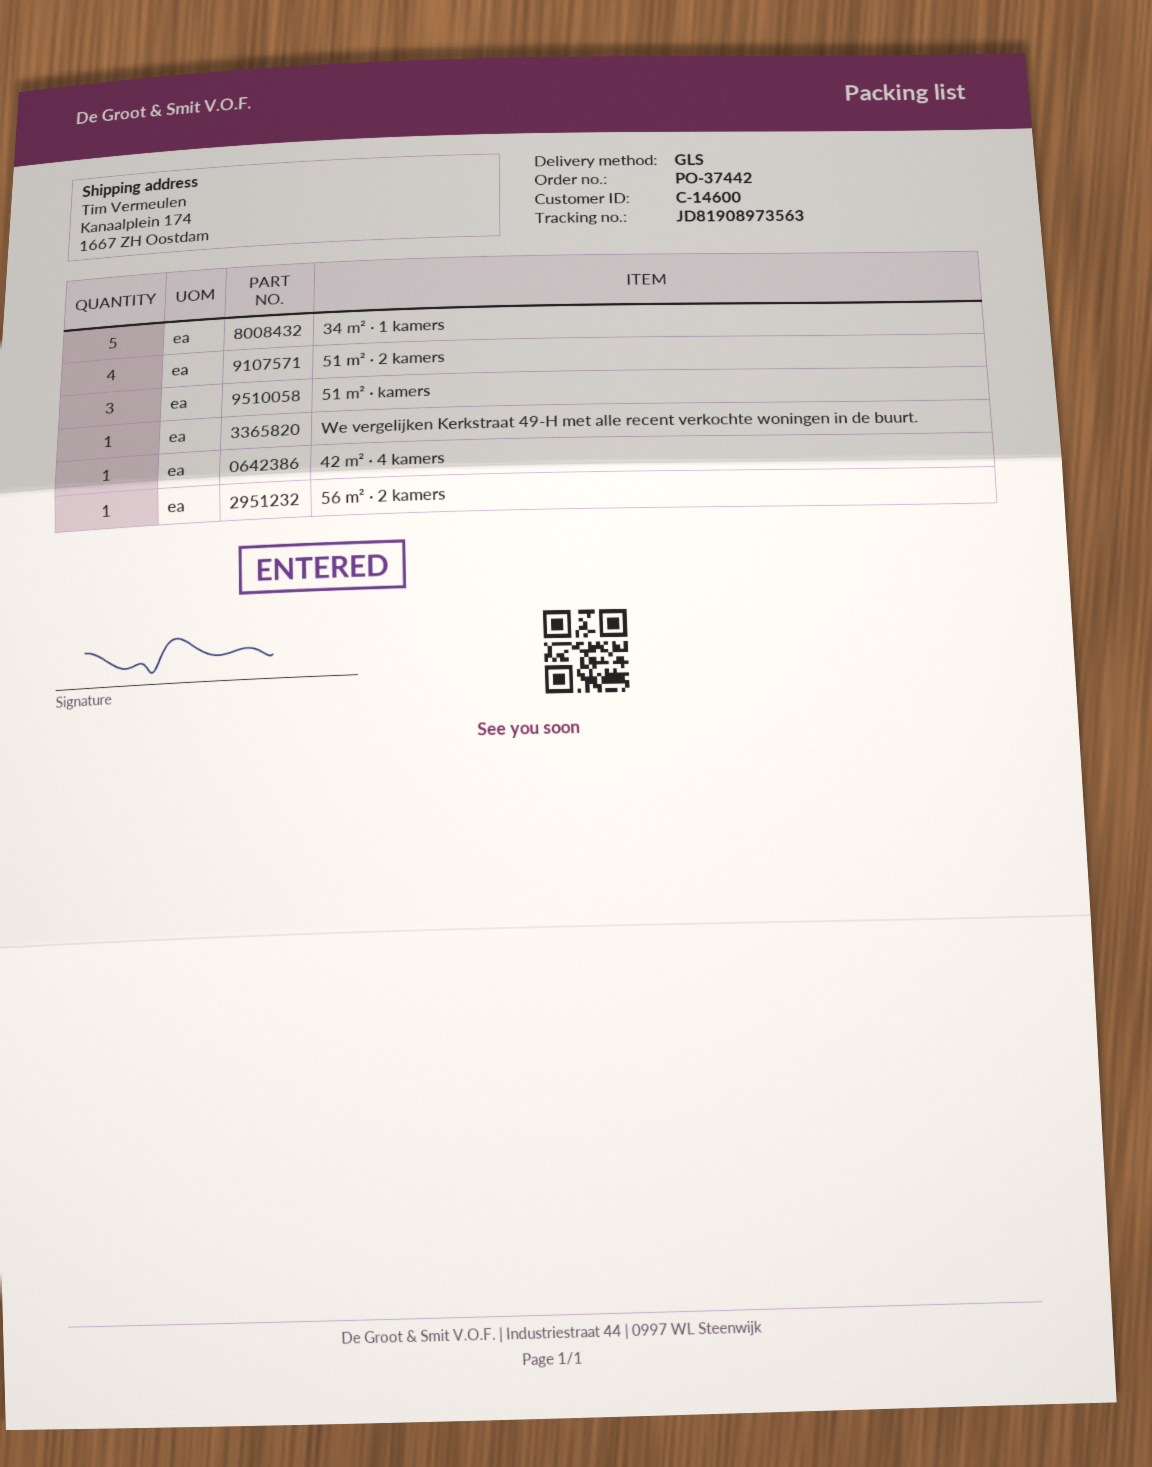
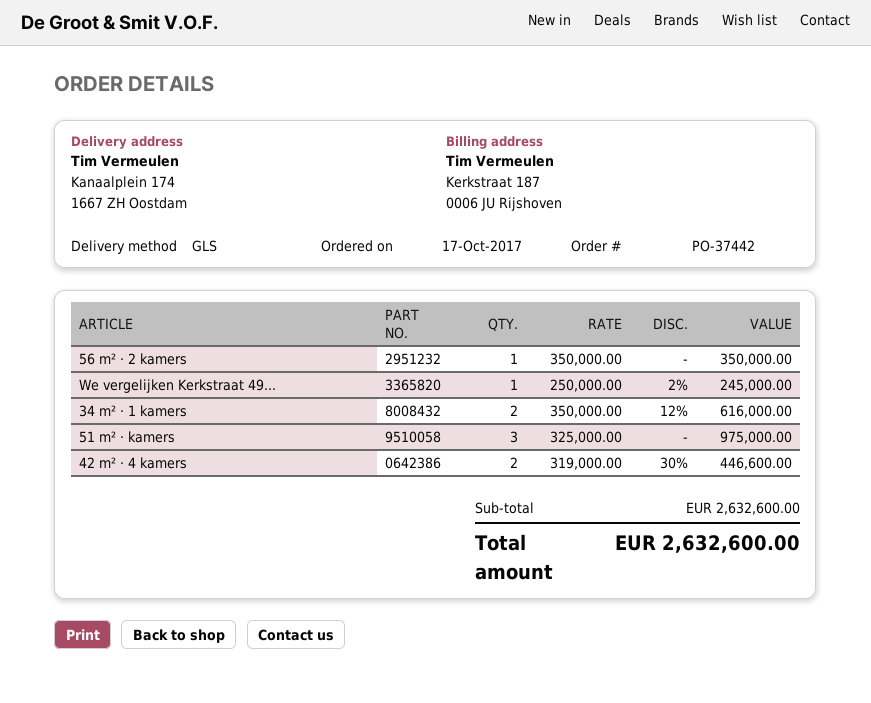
34 m² · 1 kamers: 5 -> 2
51 m² · 2 kamers: 4 -> none
42 m² · 4 kamers: 1 -> 2

